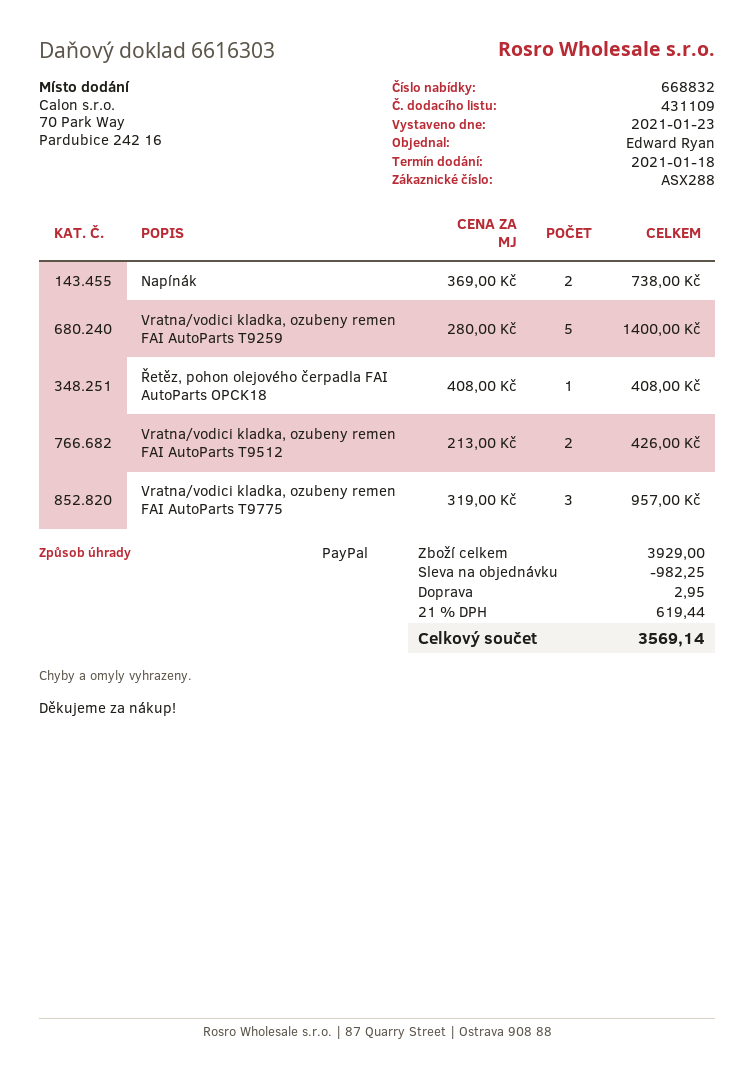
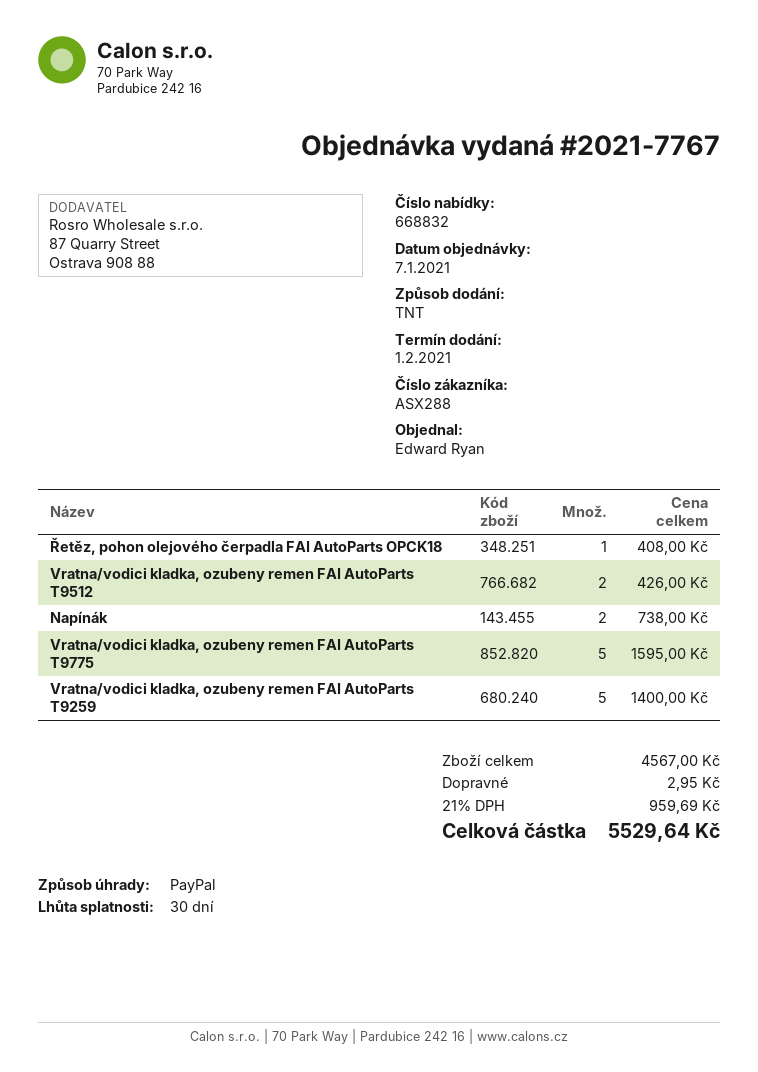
delivery date: 2021-01-18 -> 2021-02-01
Vratna/vodici kladka, ozubeny remen FAI AutoParts T9775: 3 for 957.00 -> 5 for 1595.00
subtotal: 3929.00 -> 4567.00
discount: 982.25 -> none
tax: 21% = 619.44 -> 21% = 959.69
total: 3569.14 -> 5529.64

